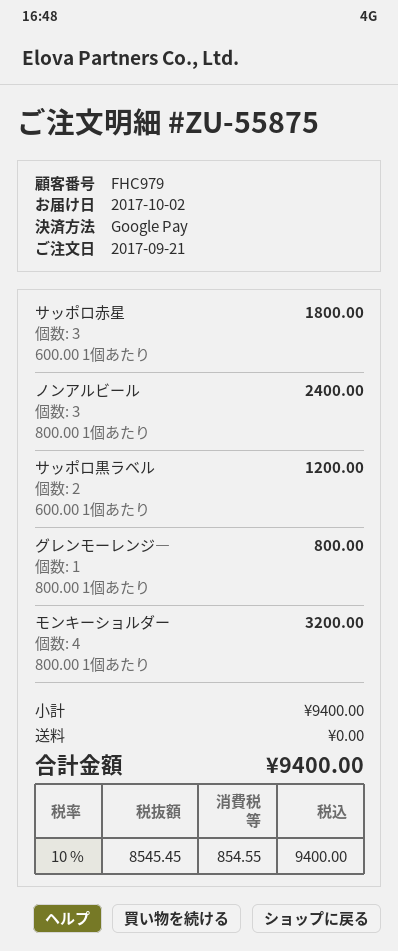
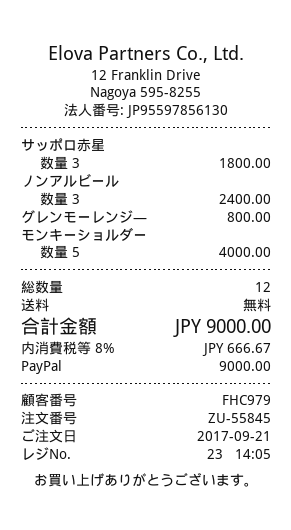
order number: ZU-55875 -> ZU-55845
payment method: Google Pay -> PayPal
サッポロ黒ラベル: 2 for 1200.00 -> none
モンキーショルダー: 4 for 3200.00 -> 5 for 4000.00
tax: 10% = 854.55 -> 8% = 666.67
total: 9400.00 -> 9000.00

